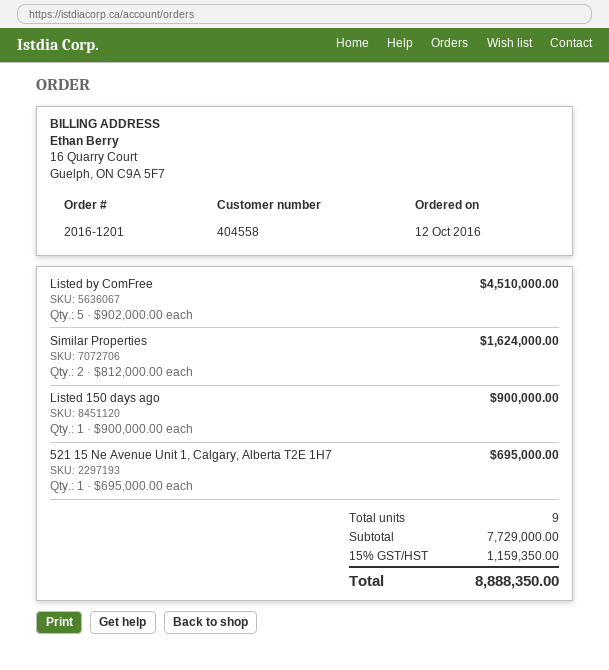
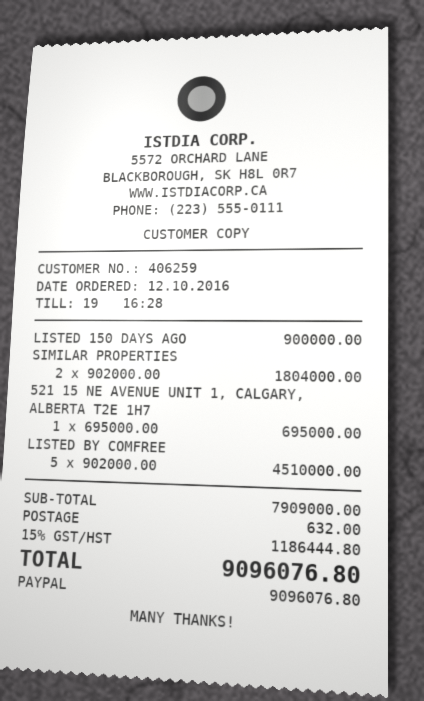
customer number: 404558 -> 406259
Similar Properties: 2 x 812000.00 = 1624000.00 -> 2 x 902000.00 = 1804000.00
subtotal: 7729000.00 -> 7909000.00
shipping: none -> 632.00
tax: 15% = 1159350.00 -> 15% = 1186444.80
total: 8888350.00 -> 9096076.80

